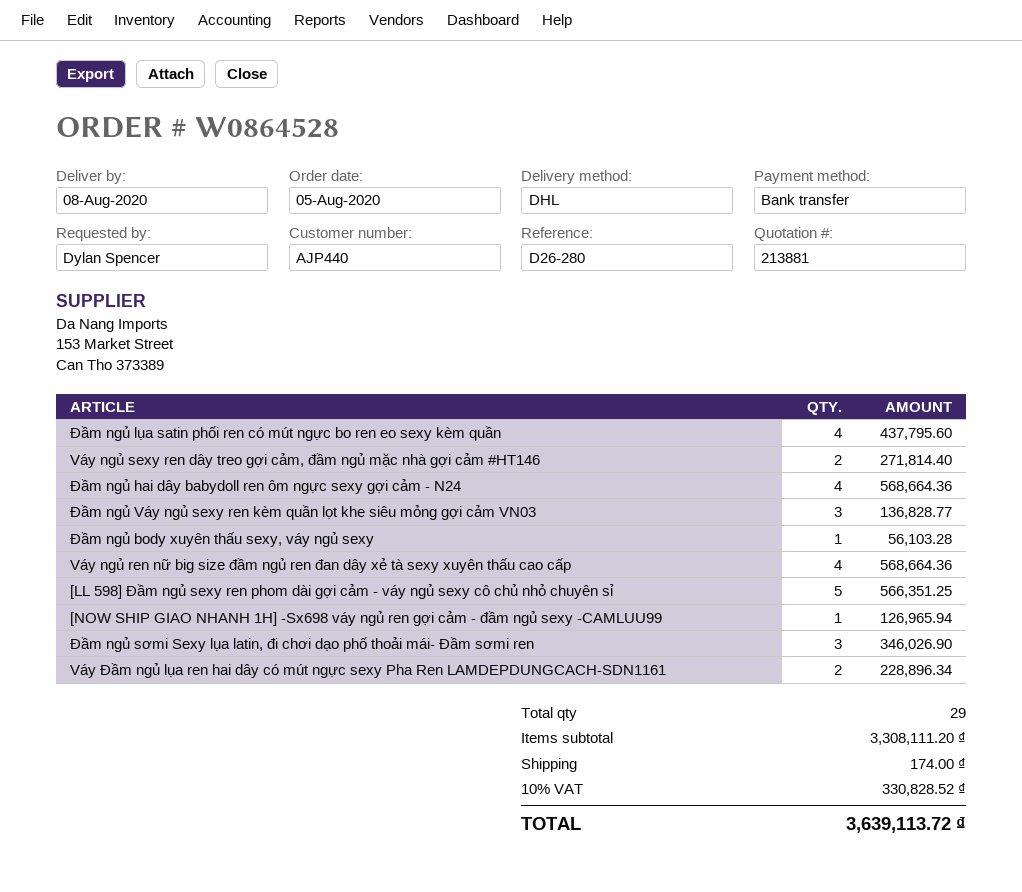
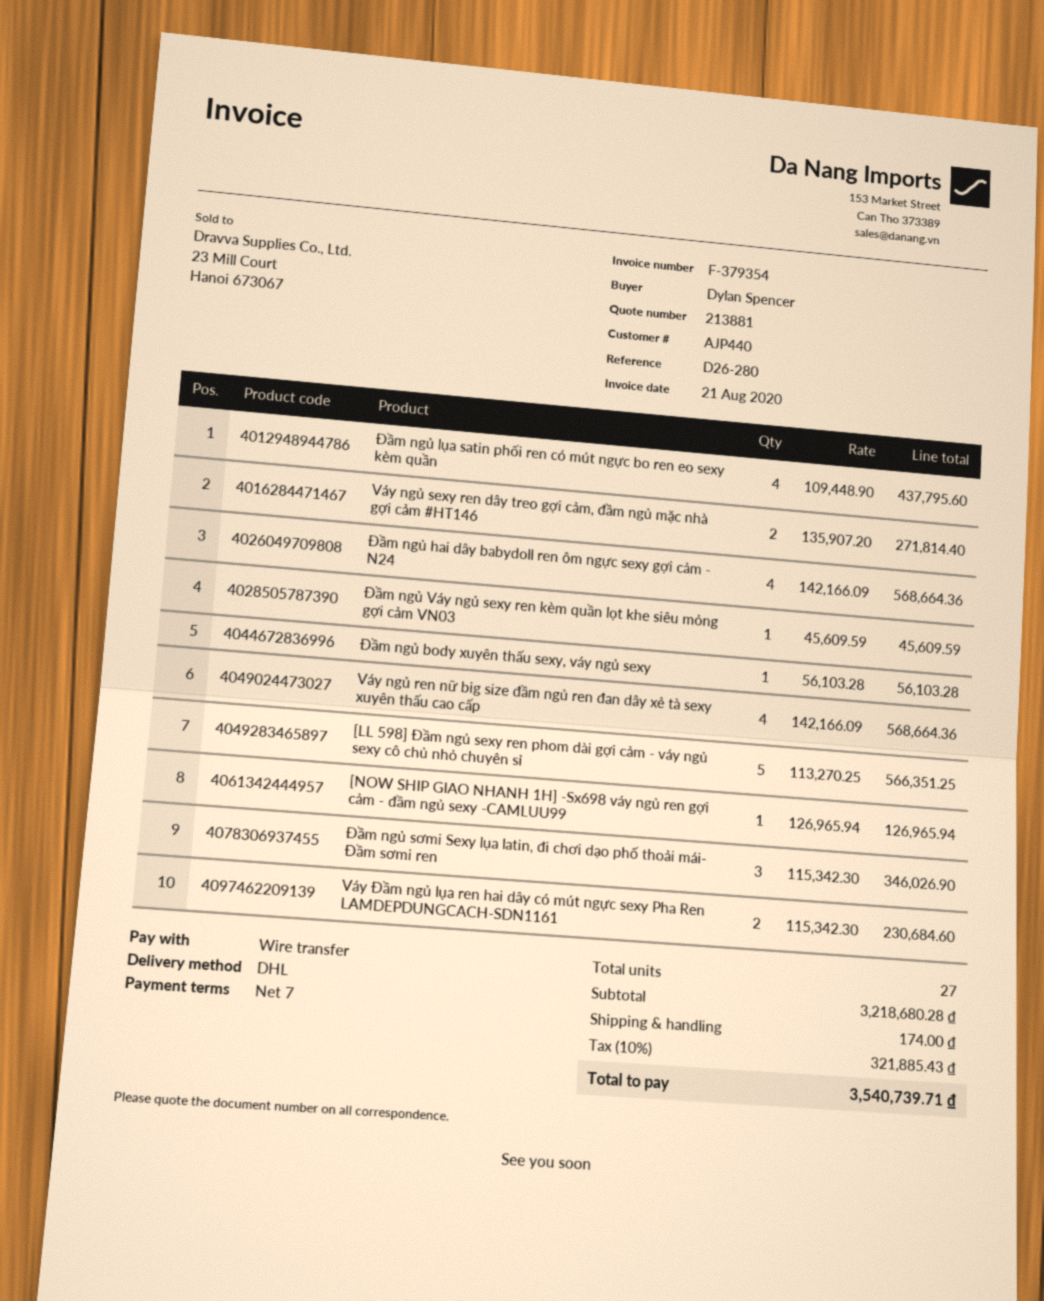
Đầm ngủ Váy ngủ sexy ren kèm quần lọt khe siêu mỏng gợi cảm VN03: 3 for 136828.77 -> 1 for 45609.59
Váy Đầm ngủ lụa ren hai dây có mút ngực sexy Pha Ren LAMDEPDUNGCACH-SDN1161: 2 for 228896.34 -> 2 for 230684.60
total quantity: 29 -> 27
subtotal: 3308111.20 -> 3218680.28
tax: 10% = 330828.52 -> 10% = 321885.43
total: 3639113.72 -> 3540739.71

